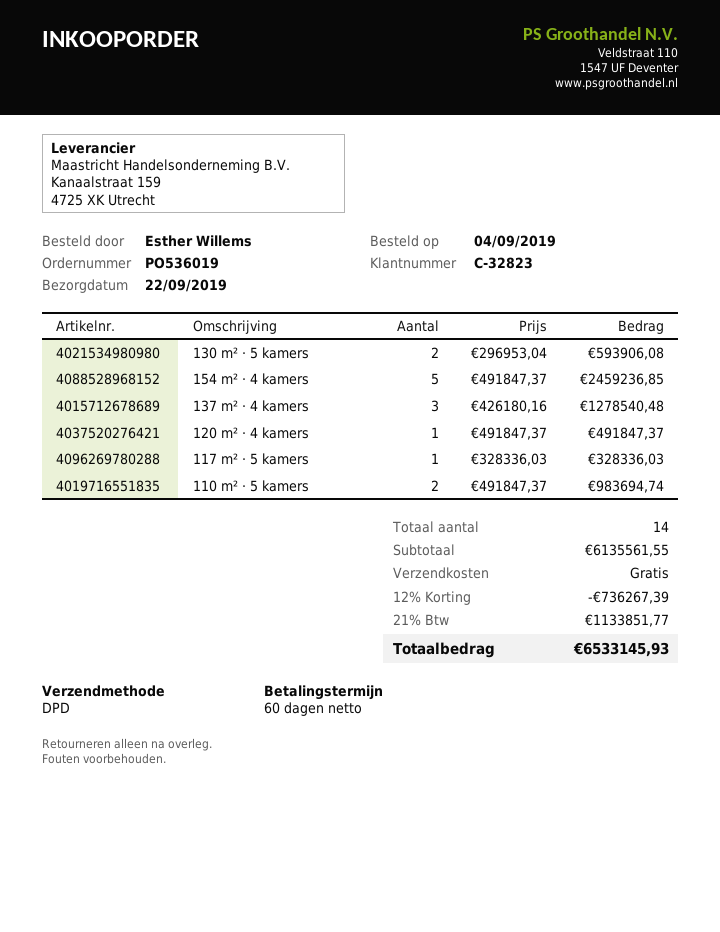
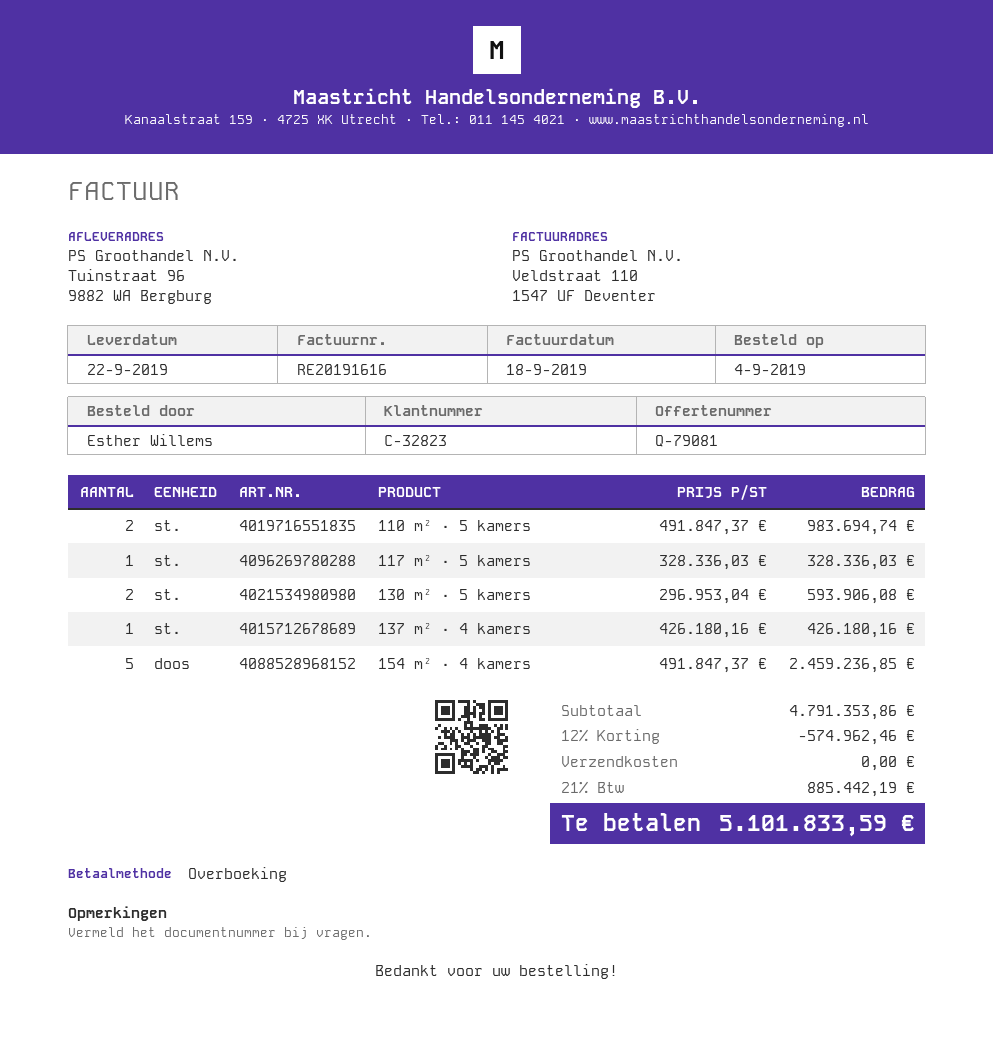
137 m² · 4 kamers: 3 x 426180.16 = 1278540.48 -> 1 x 426180.16 = 426180.16
120 m² · 4 kamers: 1 x 491847.37 = 491847.37 -> none
subtotal: 6135561.55 -> 4791353.86
discount: 12% = 736267.39 -> 12% = 574962.46
tax: 21% = 1133851.77 -> 21% = 885442.19
total: 6533145.93 -> 5101833.59

